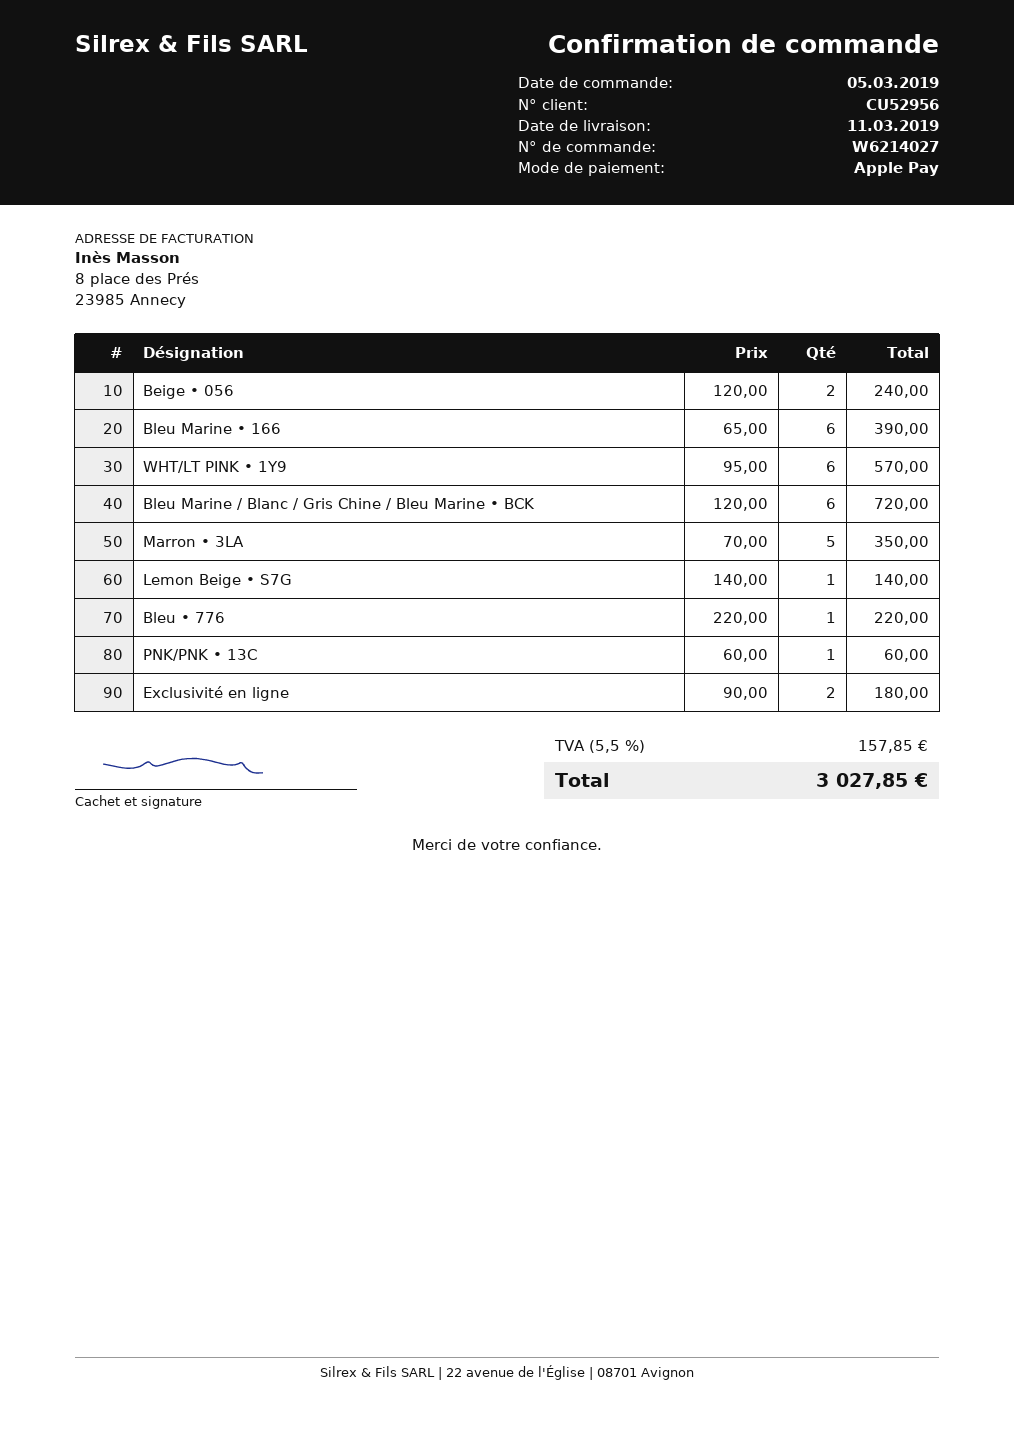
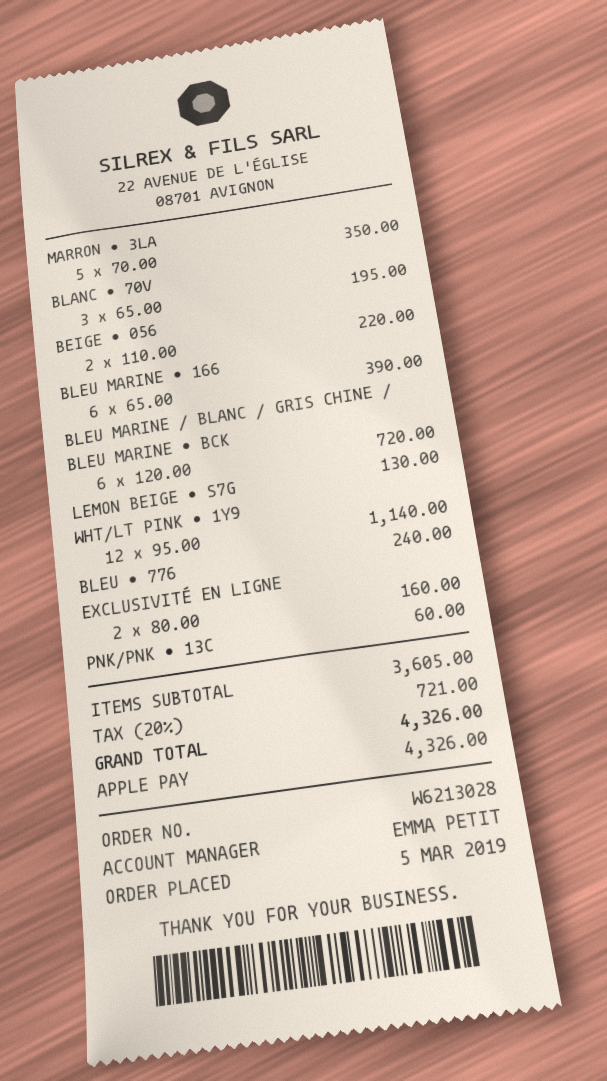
order number: W6214027 -> W6213028
Beige • 056: 2 x 120.00 = 240.00 -> 2 x 110.00 = 220.00
WHT/LT PINK • 1Y9: 6 x 95.00 = 570.00 -> 12 x 95.00 = 1140.00
Lemon Beige • S7G: 1 x 140.00 = 140.00 -> 1 x 130.00 = 130.00
Bleu • 776: 1 x 220.00 = 220.00 -> 1 x 240.00 = 240.00
Exclusivité en ligne: 2 x 90.00 = 180.00 -> 2 x 80.00 = 160.00
BLANC • 70V: none -> 3 x 65.00 = 195.00
tax: 5.5% = 157.85 -> 20% = 721.00
total: 3027.85 -> 4326.00

